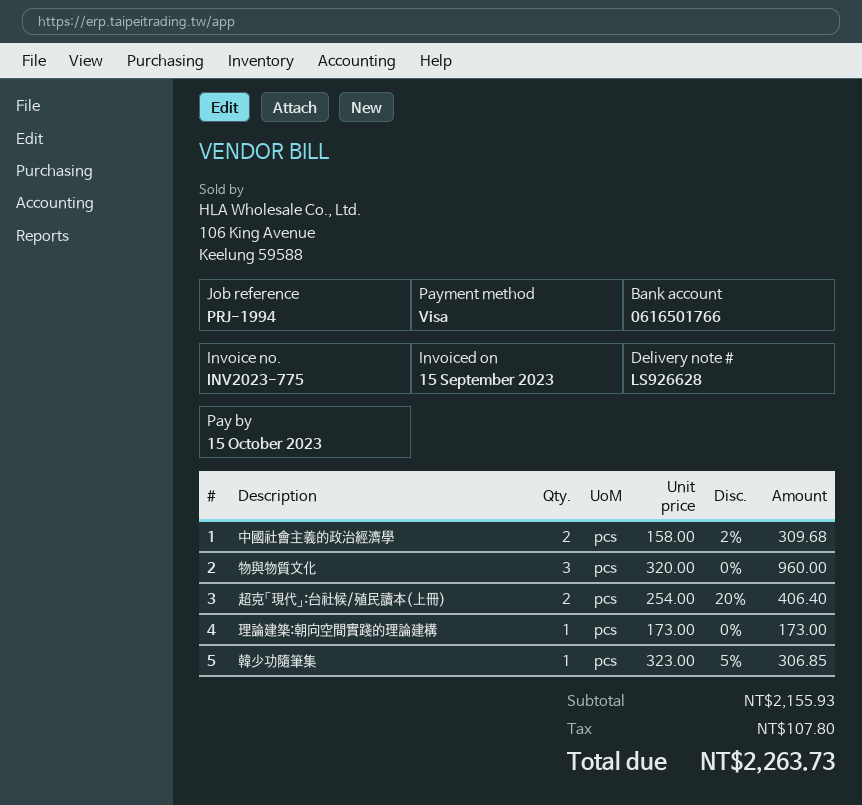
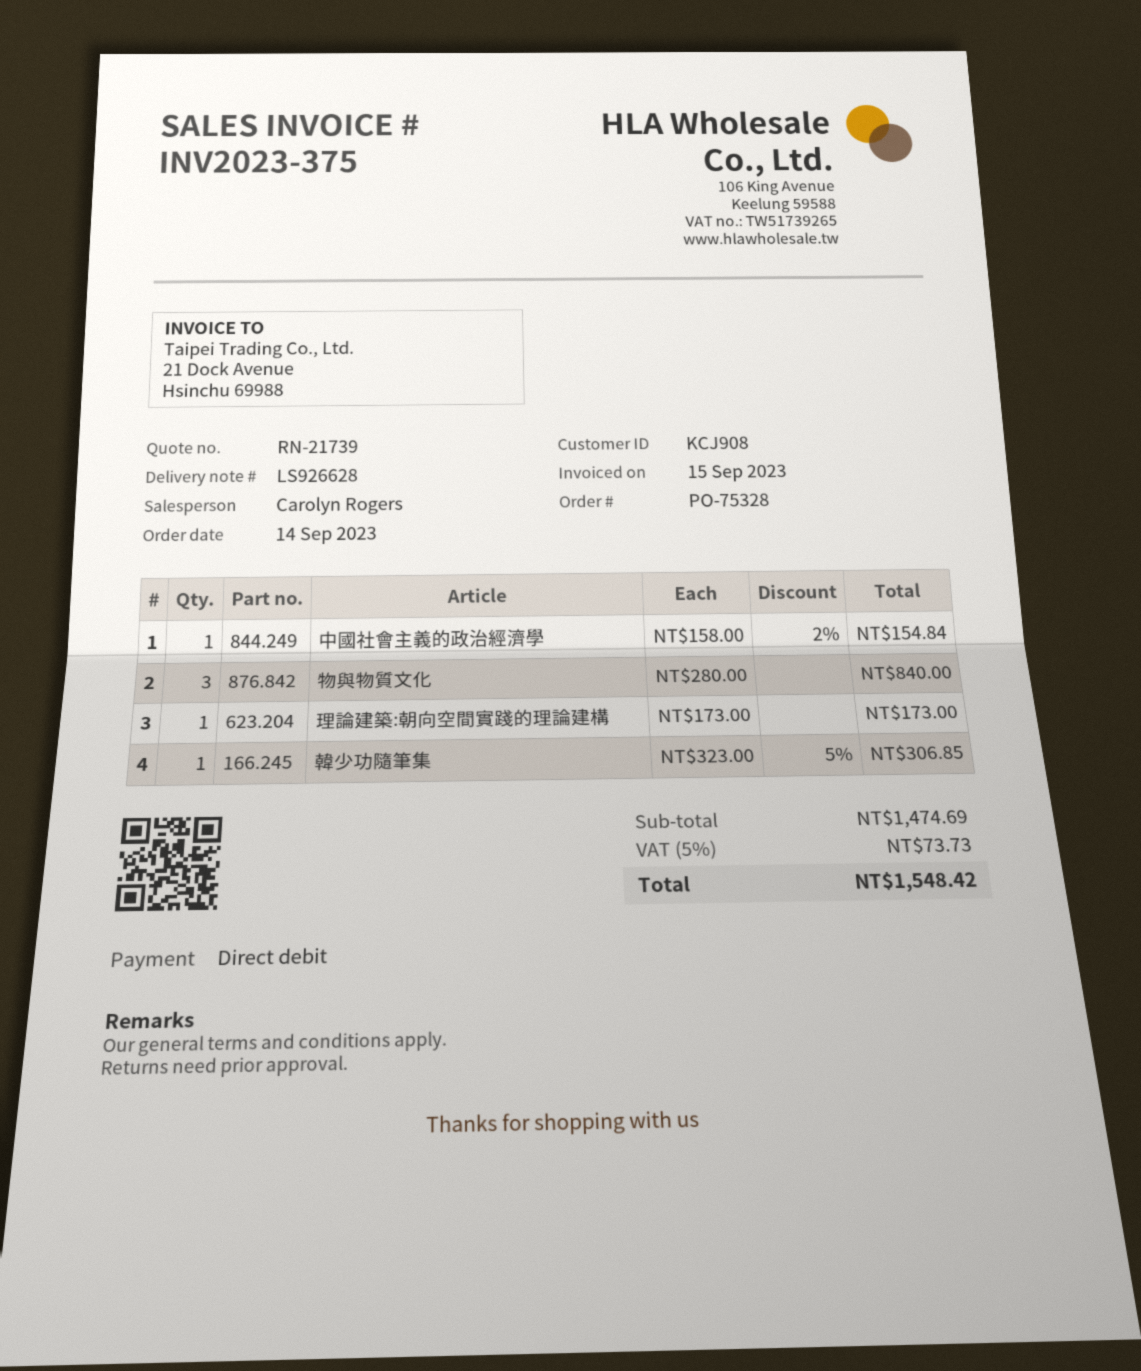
invoice number: INV2023-775 -> INV2023-375
payment method: Visa -> direct debit
中國社會主義的政治經濟學: 2 x 158.00 - 2% = 309.68 -> 1 x 158.00 - 2% = 154.84
物與物質文化: 3 x 320.00 = 960.00 -> 3 x 280.00 = 840.00
超克「現代」:台社候/殖民讀本(上冊): 2 x 254.00 - 20% = 406.40 -> none
subtotal: 2155.93 -> 1474.69
tax: 107.80 -> 73.73
total: 2263.73 -> 1548.42

